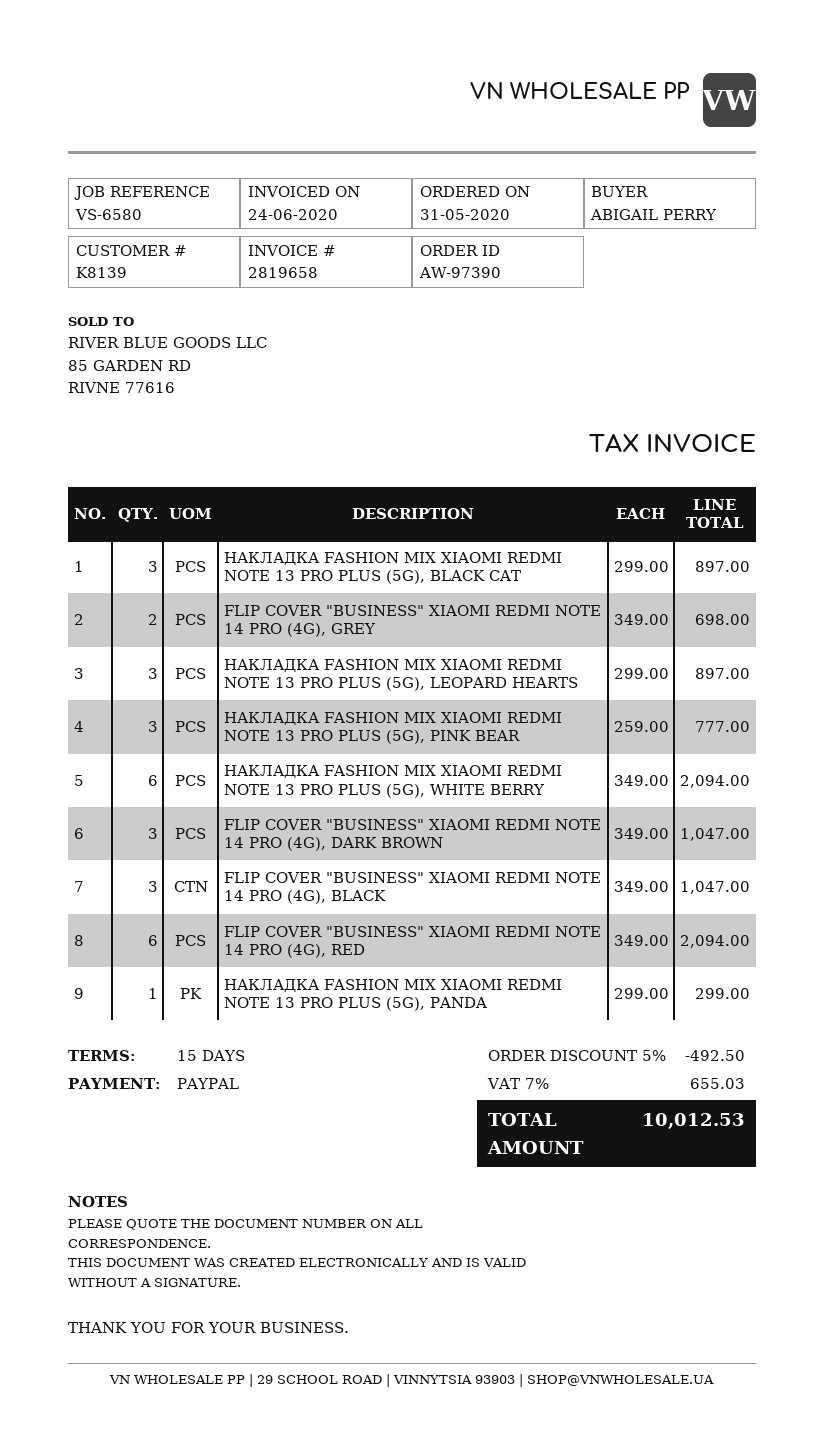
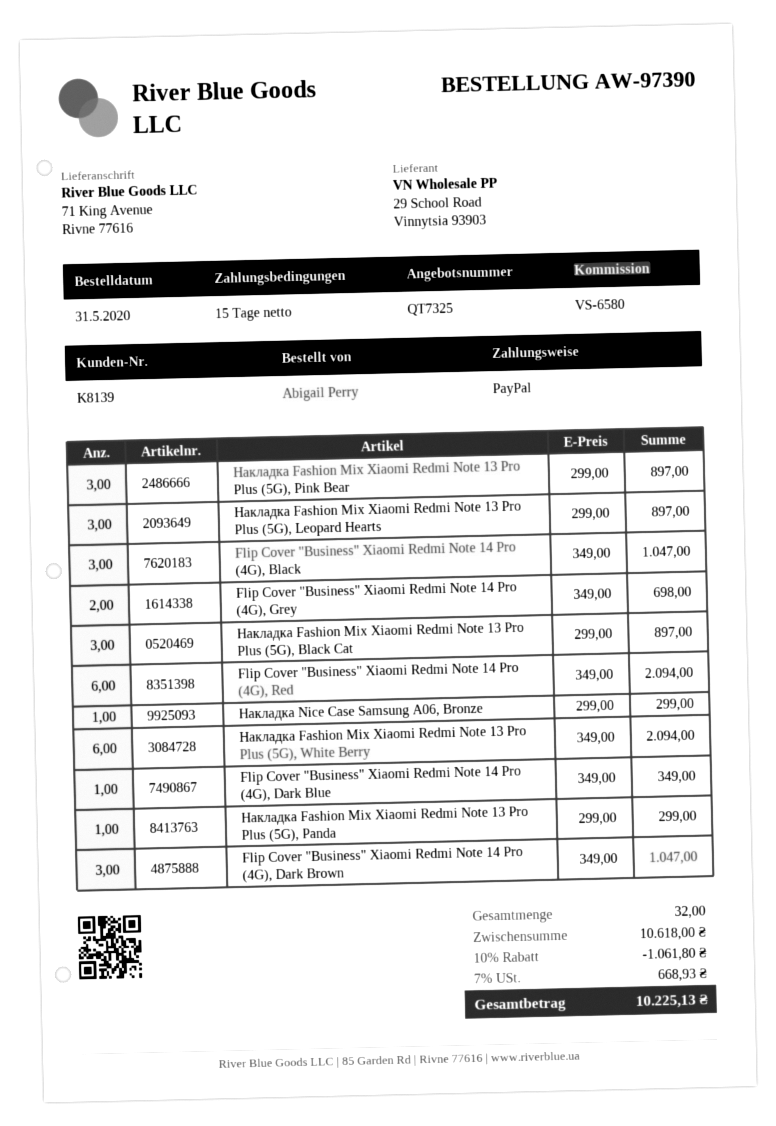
НАКЛАДКА FASHION MIX XIAOMI REDMI NOTE 13 PRO PLUS (5G), PINK BEAR: 3 x 259.00 = 777.00 -> 3 x 299.00 = 897.00
Накладка Nice Case Samsung A06, Bronze: none -> 1 x 299.00 = 299.00
Flip Cover "Business" Xiaomi Redmi Note 14 Pro (4G), Dark Blue: none -> 1 x 349.00 = 349.00
discount: 5% = 492.50 -> 10% = 1061.80
tax: 7% = 655.03 -> 7% = 668.93
total: 10012.53 -> 10225.13

